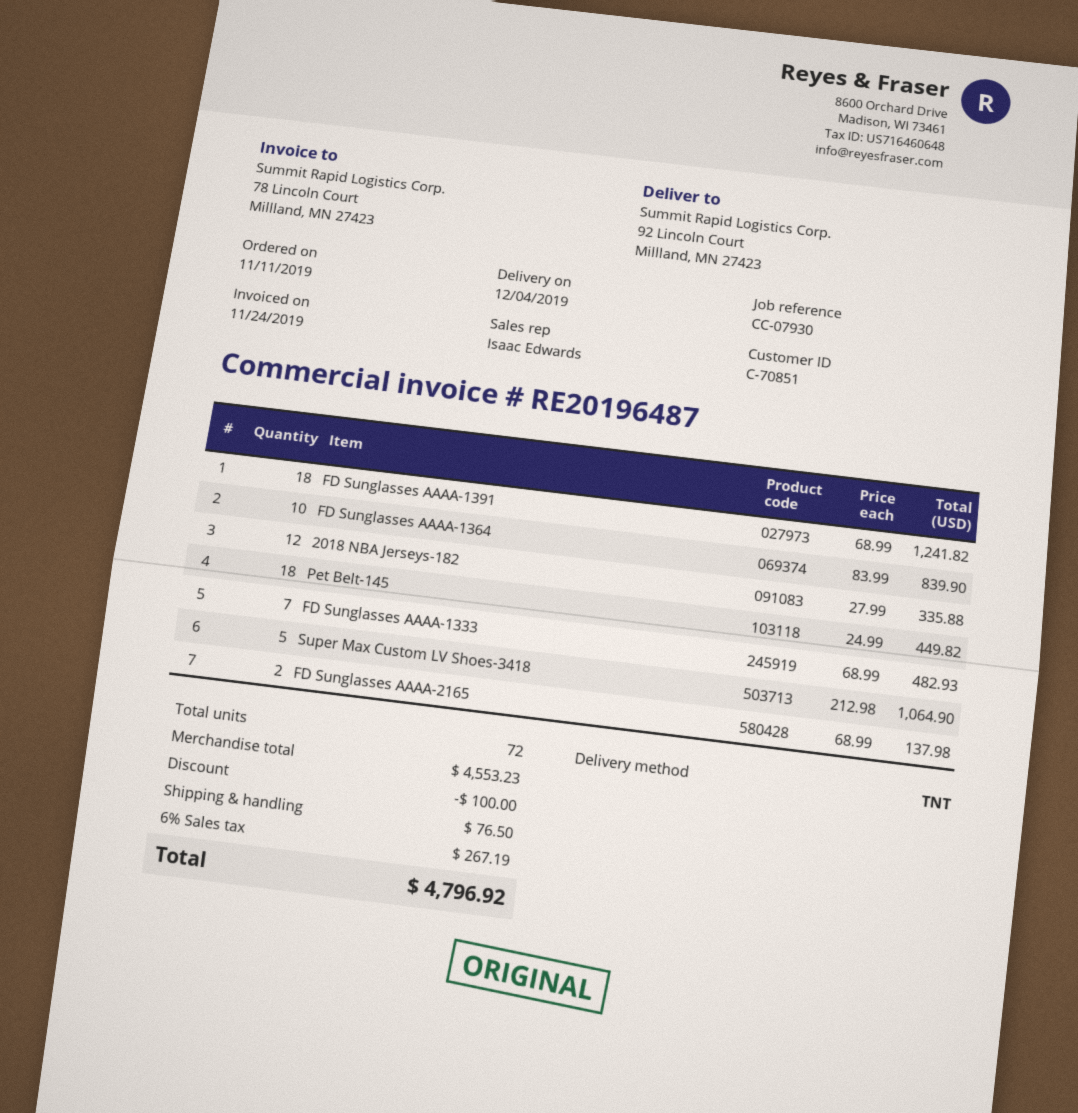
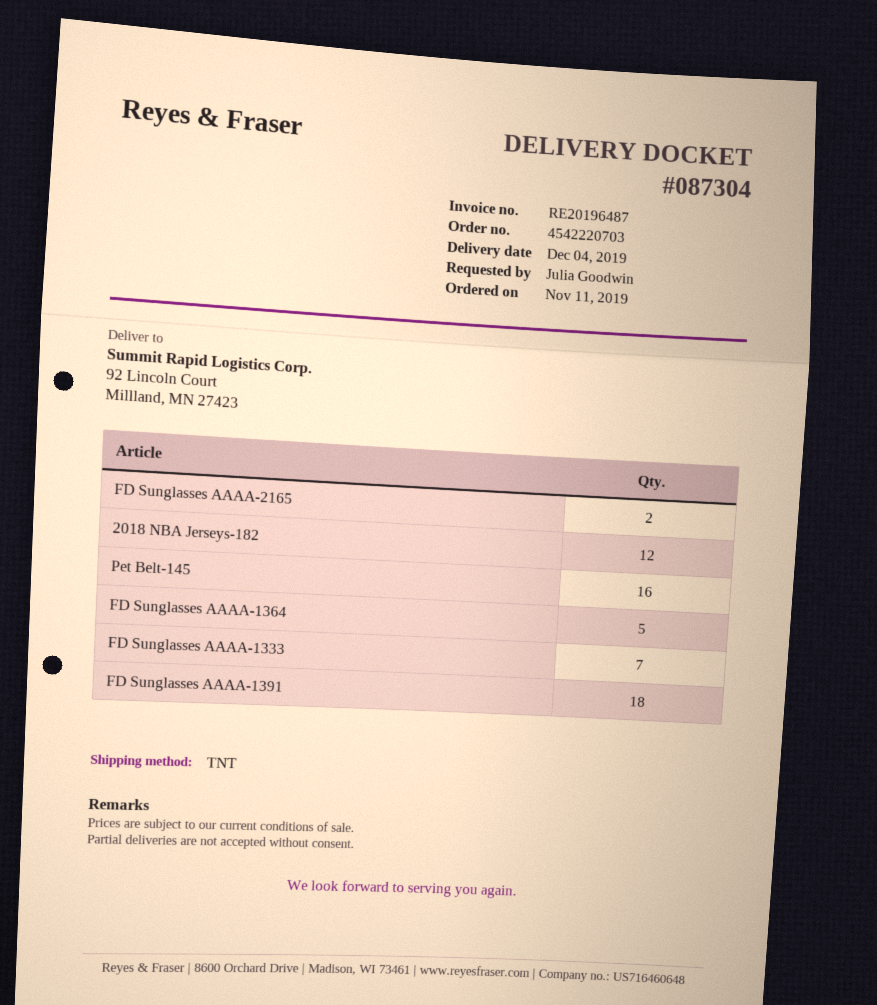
FD Sunglasses AAAA-1364: 10 -> 5
Pet Belt-145: 18 -> 16
Super Max Custom LV Shoes-3418: 5 -> none

